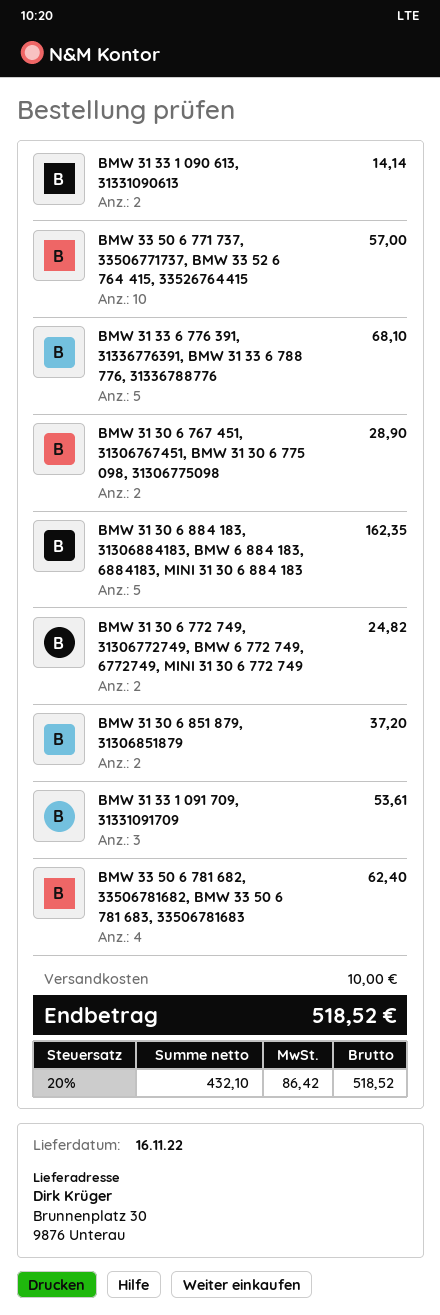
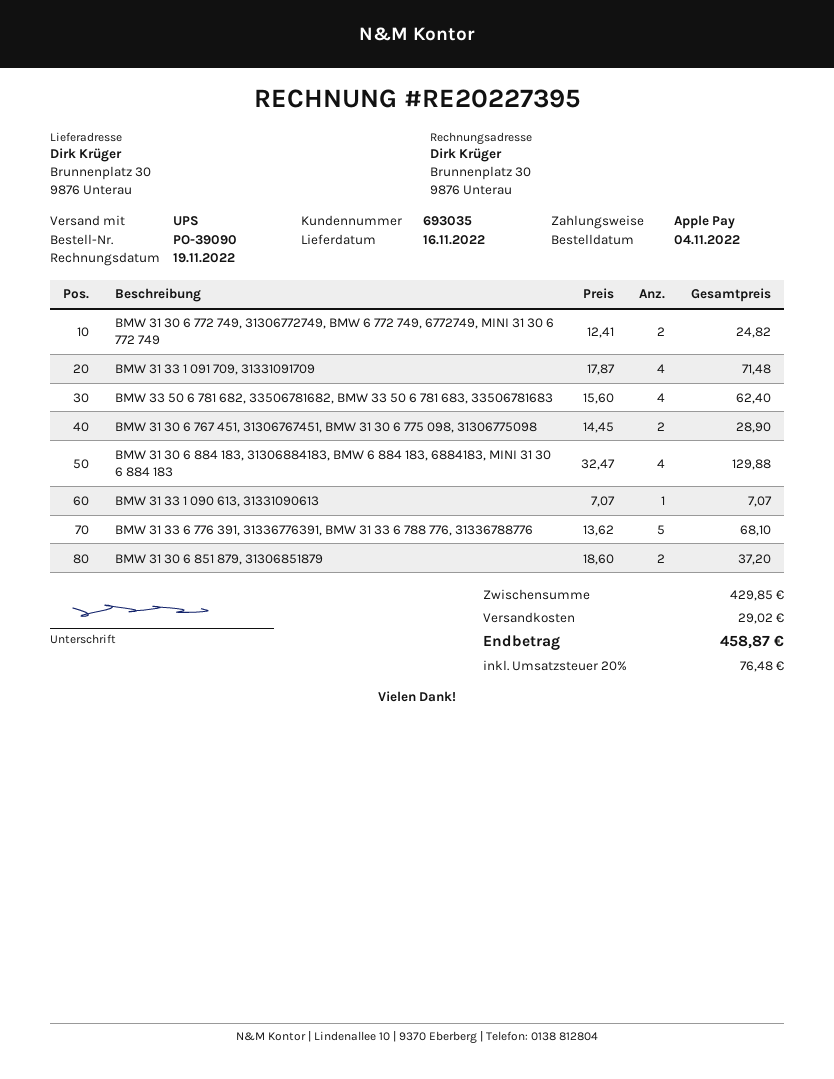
BMW 31 33 1 090 613, 31331090613: 2 for 14.14 -> 1 for 7.07
BMW 33 50 6 771 737, 33506771737, BMW 33 52 6 764 415, 33526764415: 10 for 57.00 -> none
BMW 31 30 6 884 183, 31306884183, BMW 6 884 183, 6884183, MINI 31 30 6 884 183: 5 for 162.35 -> 4 for 129.88
BMW 31 33 1 091 709, 31331091709: 3 for 53.61 -> 4 for 71.48
shipping: 10.00 -> 29.02
tax: 20% = 86.42 -> 20% = 76.48
total: 518.52 -> 458.87

